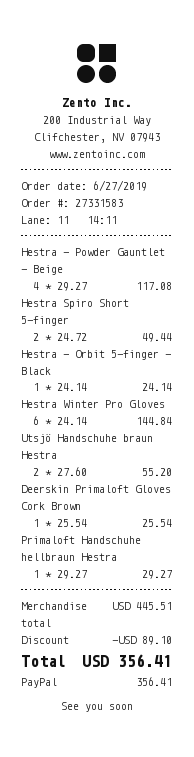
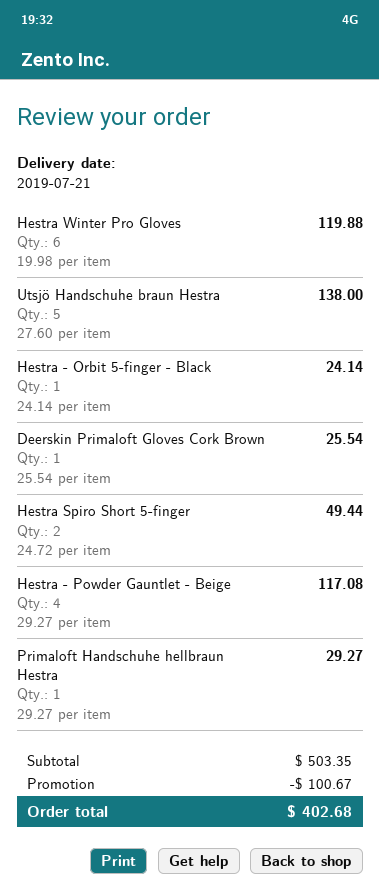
Hestra Winter Pro Gloves: 6 x 24.14 = 144.84 -> 6 x 19.98 = 119.88
Utsjö Handschuhe braun Hestra: 2 x 27.60 = 55.20 -> 5 x 27.60 = 138.00
subtotal: 445.51 -> 503.35
discount: 89.10 -> 100.67
total: 356.41 -> 402.68

